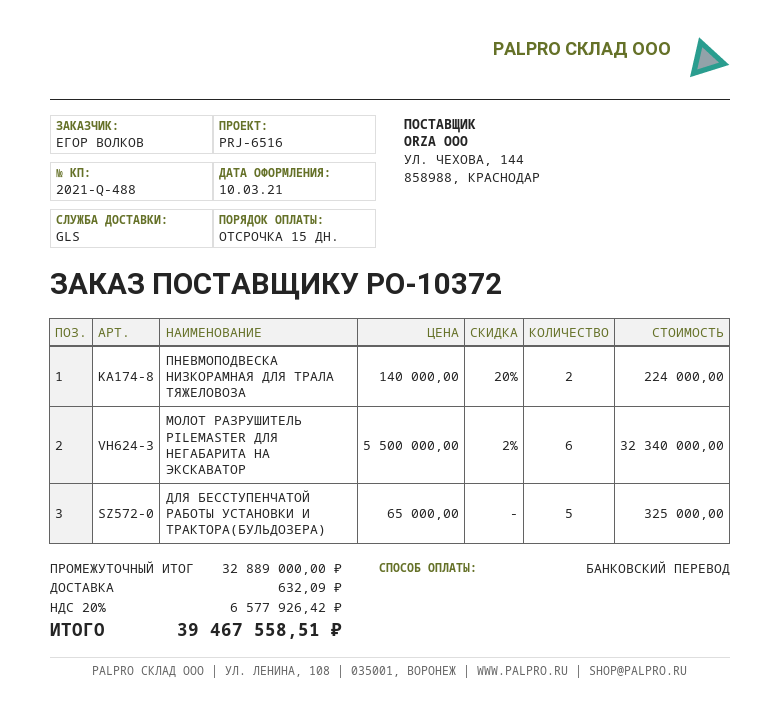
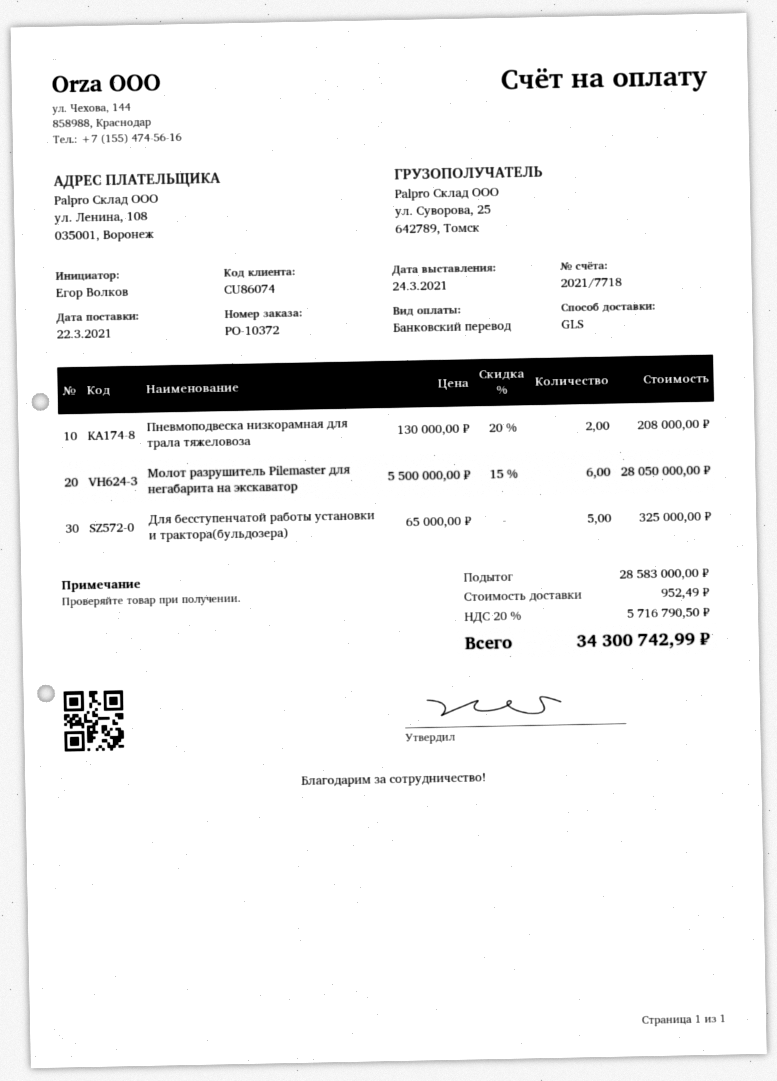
ПНЕВМОПОДВЕСКА НИЗКОРАМНАЯ ДЛЯ ТРАЛА ТЯЖЕЛОВОЗА: 2 x 140000.00 - 20% = 224000.00 -> 2 x 130000.00 - 20% = 208000.00
МОЛОТ РАЗРУШИТЕЛЬ PILEMASTER ДЛЯ НЕГАБАРИТА НА ЭКСКАВАТОР: 6 x 5500000.00 - 2% = 32340000.00 -> 6 x 5500000.00 - 15% = 28050000.00
subtotal: 32889000.00 -> 28583000.00
shipping: 632.09 -> 952.49
tax: 20% = 6577926.42 -> 20% = 5716790.50
total: 39467558.51 -> 34300742.99

